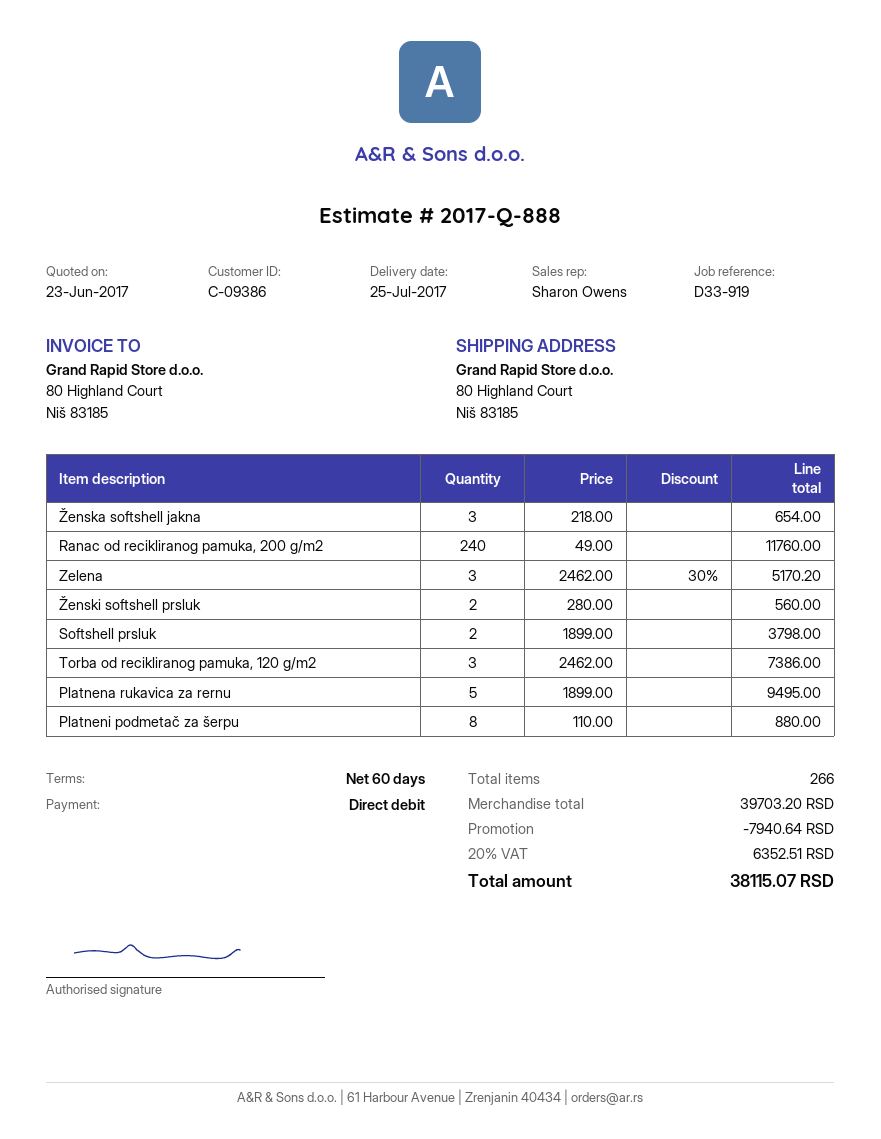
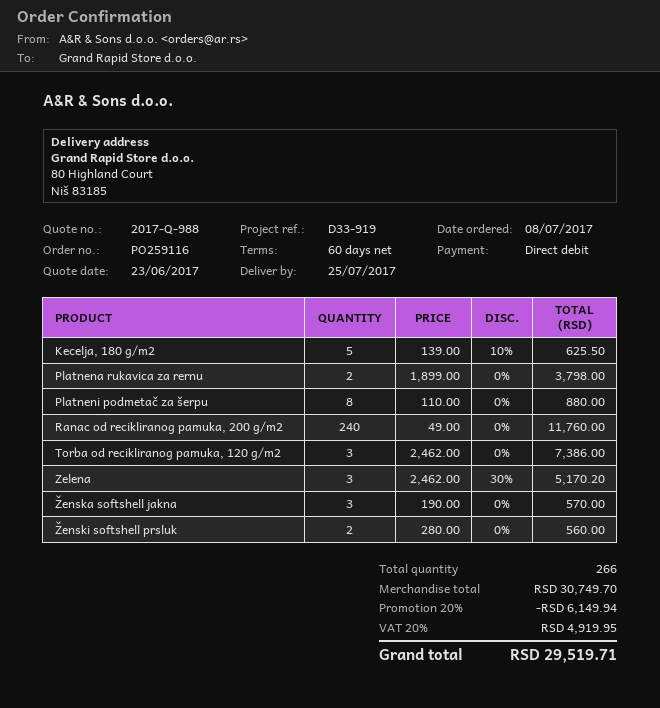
quote number: 2017-Q-888 -> 2017-Q-988
Ženska softshell jakna: 3 x 218.00 = 654.00 -> 3 x 190.00 = 570.00
Softshell prsluk: 2 x 1899.00 = 3798.00 -> none
Platnena rukavica za rernu: 5 x 1899.00 = 9495.00 -> 2 x 1899.00 = 3798.00
Kecelja, 180 g/m2: none -> 5 x 139.00 - 10% = 625.50
subtotal: 39703.20 -> 30749.70
discount: 7940.64 -> 6149.94
tax: 20% = 6352.51 -> 20% = 4919.95
total: 38115.07 -> 29519.71

